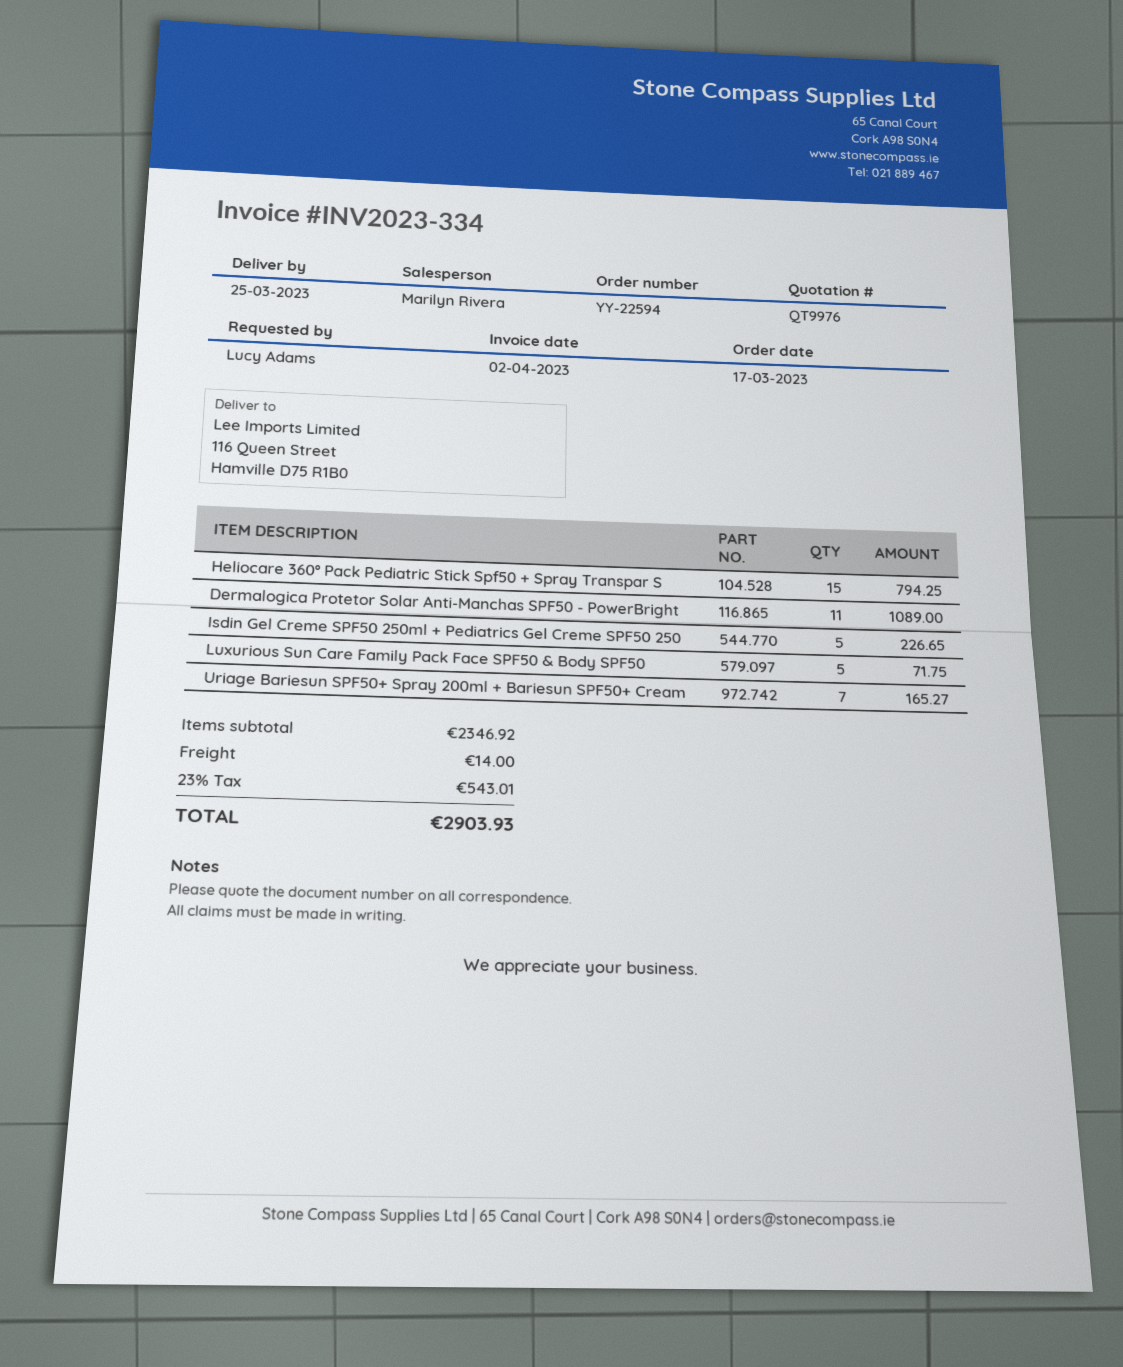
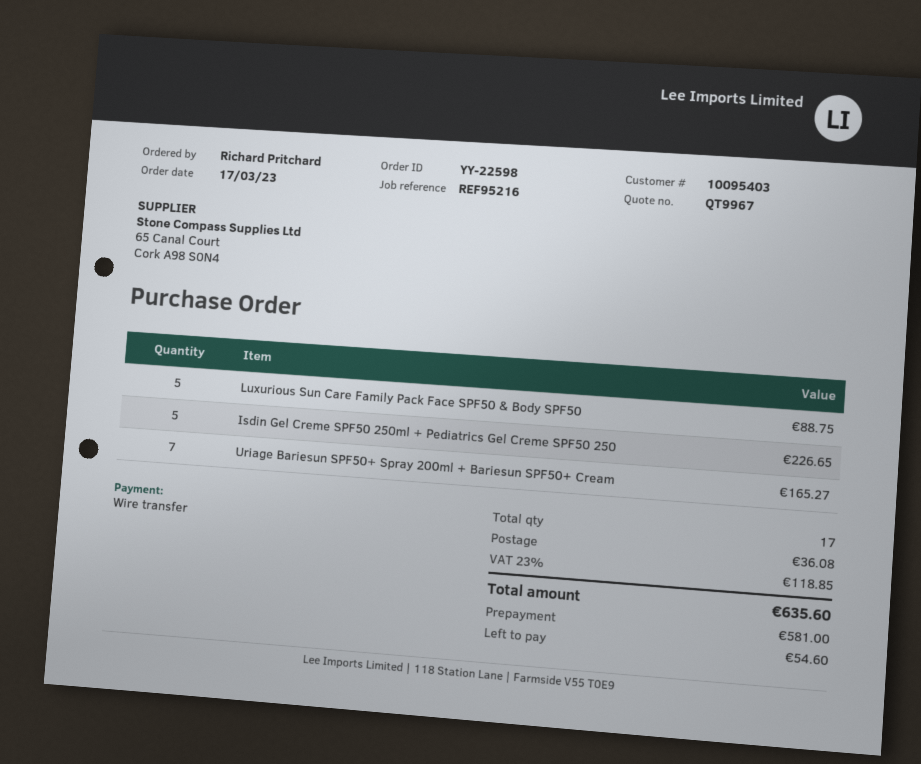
quote number: QT9976 -> QT9967
order number: YY-22594 -> YY-22598
ordered by: Lucy Adams -> Richard Pritchard
Heliocare 360º Pack Pediatric Stick Spf50 + Spray Transpar S: 15 for 794.25 -> none
Dermalogica Protetor Solar Anti-Manchas SPF50 - PowerBright: 11 for 1089.00 -> none
Luxurious Sun Care Family Pack Face SPF50 & Body SPF50: 5 for 71.75 -> 5 for 88.75
shipping: 14.00 -> 36.08
tax: 23% = 543.01 -> 23% = 118.85
total: 2903.93 -> 635.60

